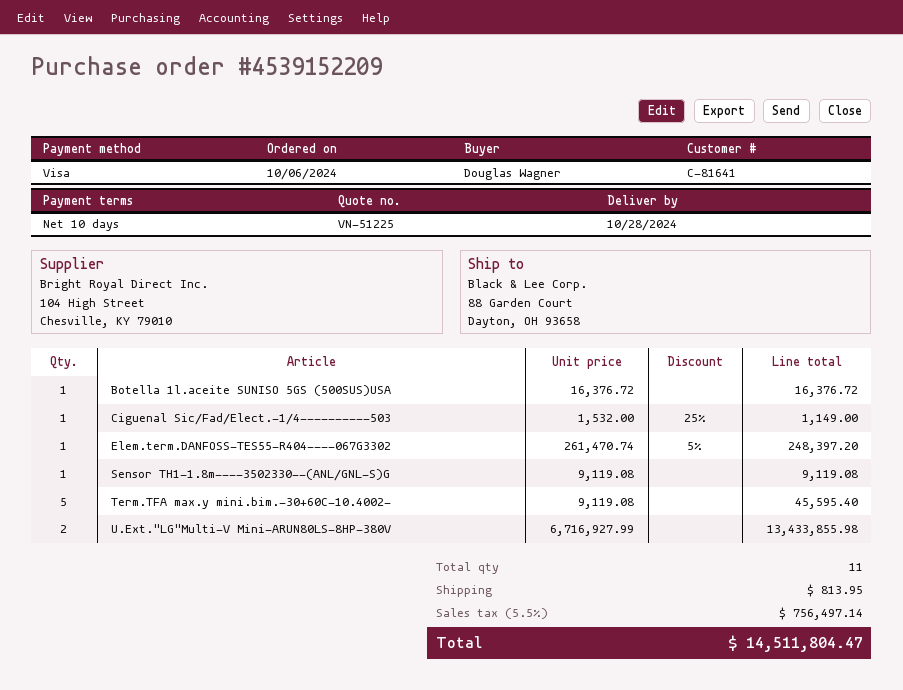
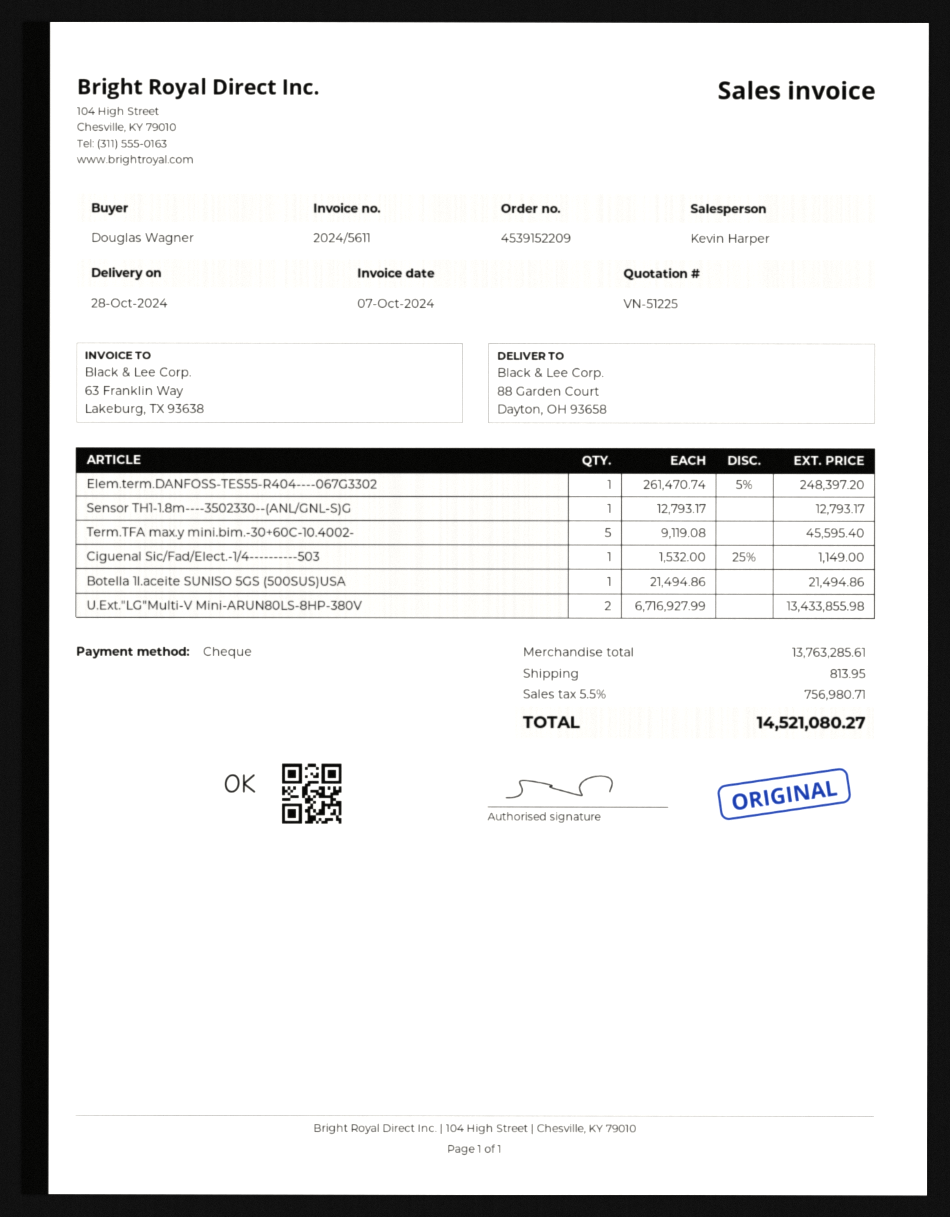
payment method: Visa -> cheque
Botella 1l.aceite SUNISO 5GS (500SUS)USA: 1 x 16376.72 = 16376.72 -> 1 x 21494.86 = 21494.86
Sensor TH1-1.8m----3502330--(ANL/GNL-S)G: 1 x 9119.08 = 9119.08 -> 1 x 12793.17 = 12793.17
tax: 5.5% = 756497.14 -> 5.5% = 756980.71
total: 14511804.47 -> 14521080.27

